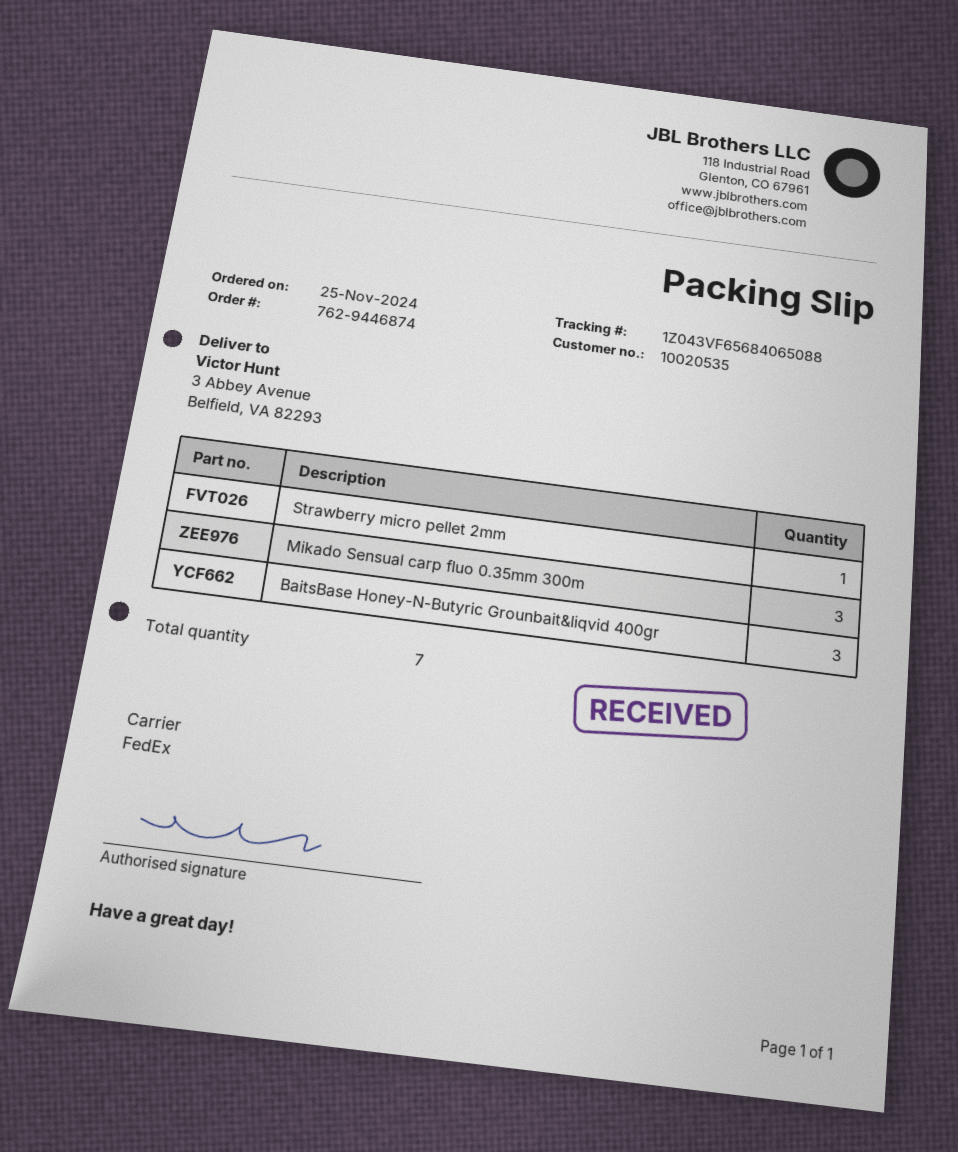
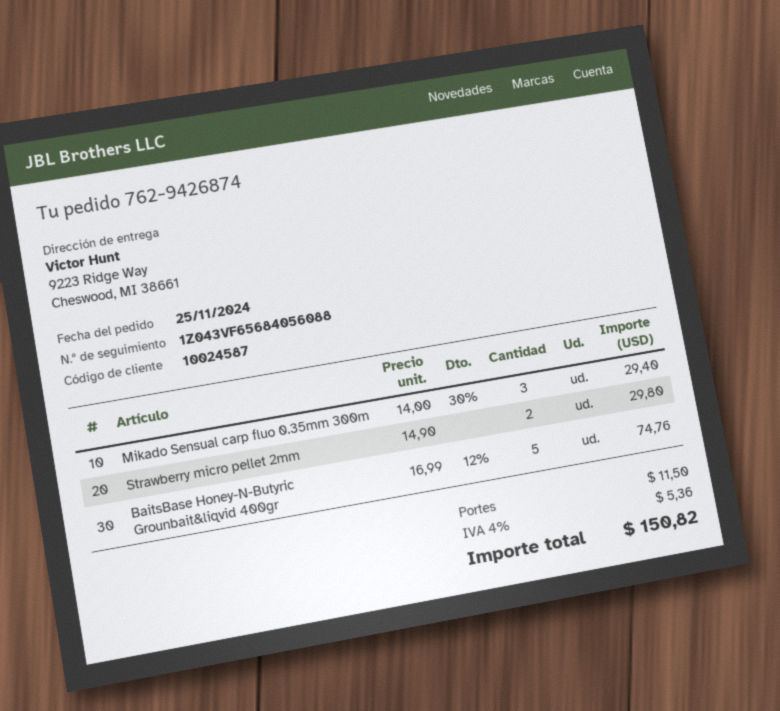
order number: 762-9446874 -> 762-9426874
customer number: 10020535 -> 10024587
tracking number: 1Z043VF65684065088 -> 1Z043VF65684056088
ship to: 3 Abbey Avenue, Belfield, VA 82293 -> 9223 Ridge Way, Cheswood, MI 38661
Strawberry micro pellet 2mm: 1 -> 2
BaitsBase Honey-N-Butyric Grounbait&liqvid 400gr: 3 -> 5

